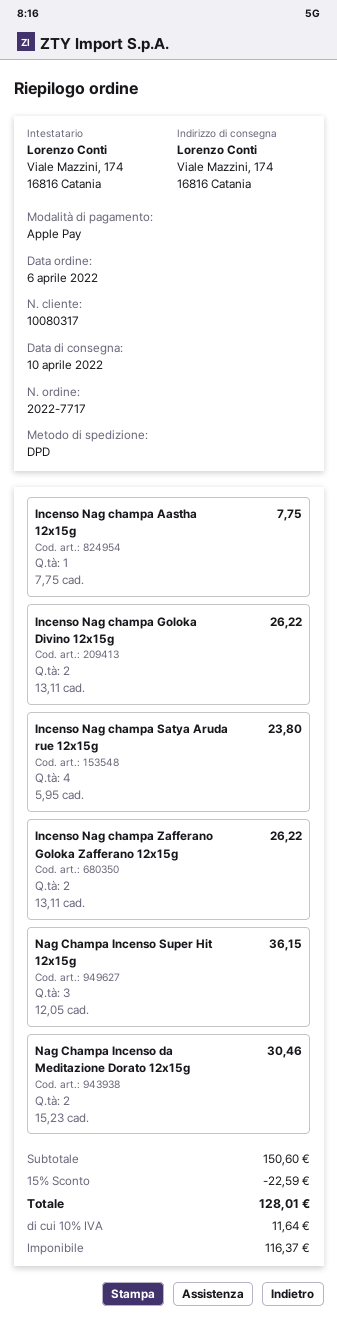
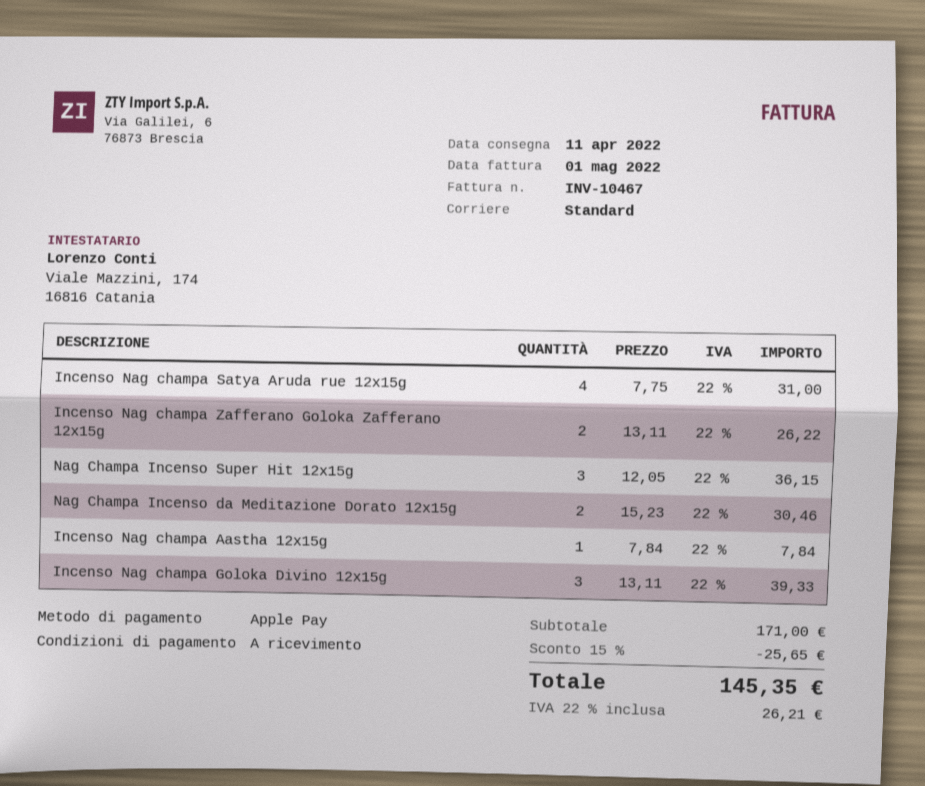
delivery date: 2022-04-10 -> 2022-04-11
shipping method: DPD -> standard
Incenso Nag champa Aastha 12x15g: 1 x 7.75 = 7.75 -> 1 x 7.84 = 7.84
Incenso Nag champa Goloka Divino 12x15g: 2 x 13.11 = 26.22 -> 3 x 13.11 = 39.33
Incenso Nag champa Satya Aruda rue 12x15g: 4 x 5.95 = 23.80 -> 4 x 7.75 = 31.00
subtotal: 150.60 -> 171.00
discount: 15% = 22.59 -> 15% = 25.65
tax: 10% = 11.64 -> 22% = 26.21
total: 128.01 -> 145.35

